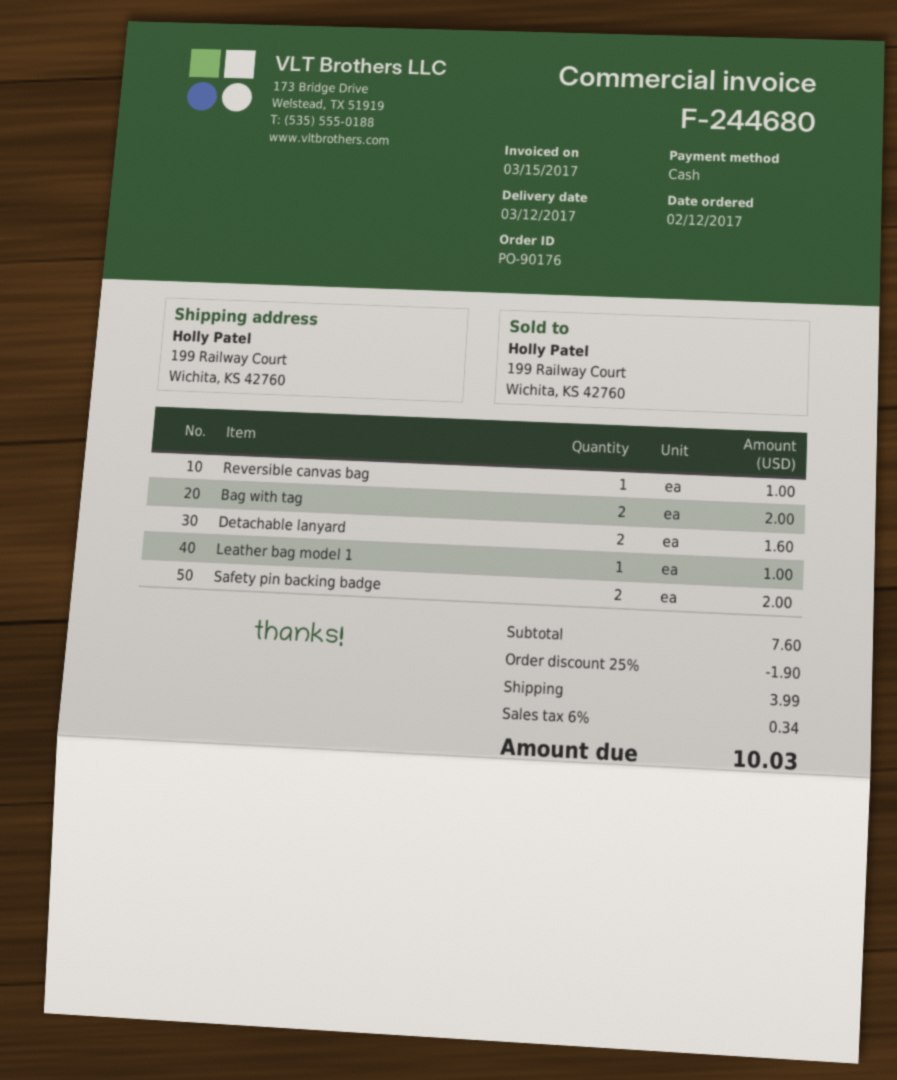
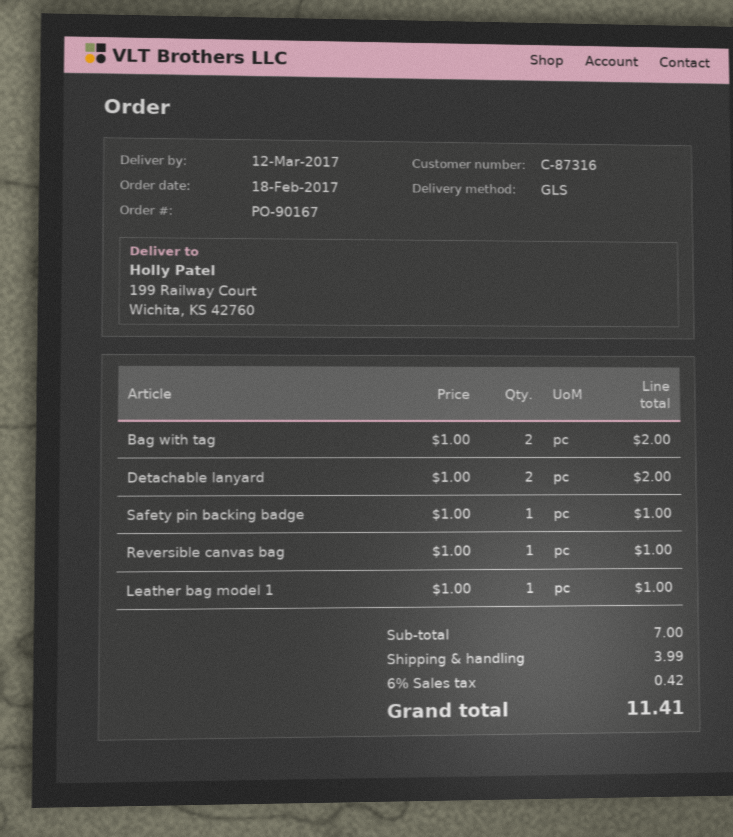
order number: PO-90176 -> PO-90167
order date: 2017-02-12 -> 2017-02-18
Detachable lanyard: 2 for 1.60 -> 2 for 2.00
Safety pin backing badge: 2 for 2.00 -> 1 for 1.00
subtotal: 7.60 -> 7.00
discount: 25% = 1.90 -> none
tax: 6% = 0.34 -> 6% = 0.42
total: 10.03 -> 11.41

